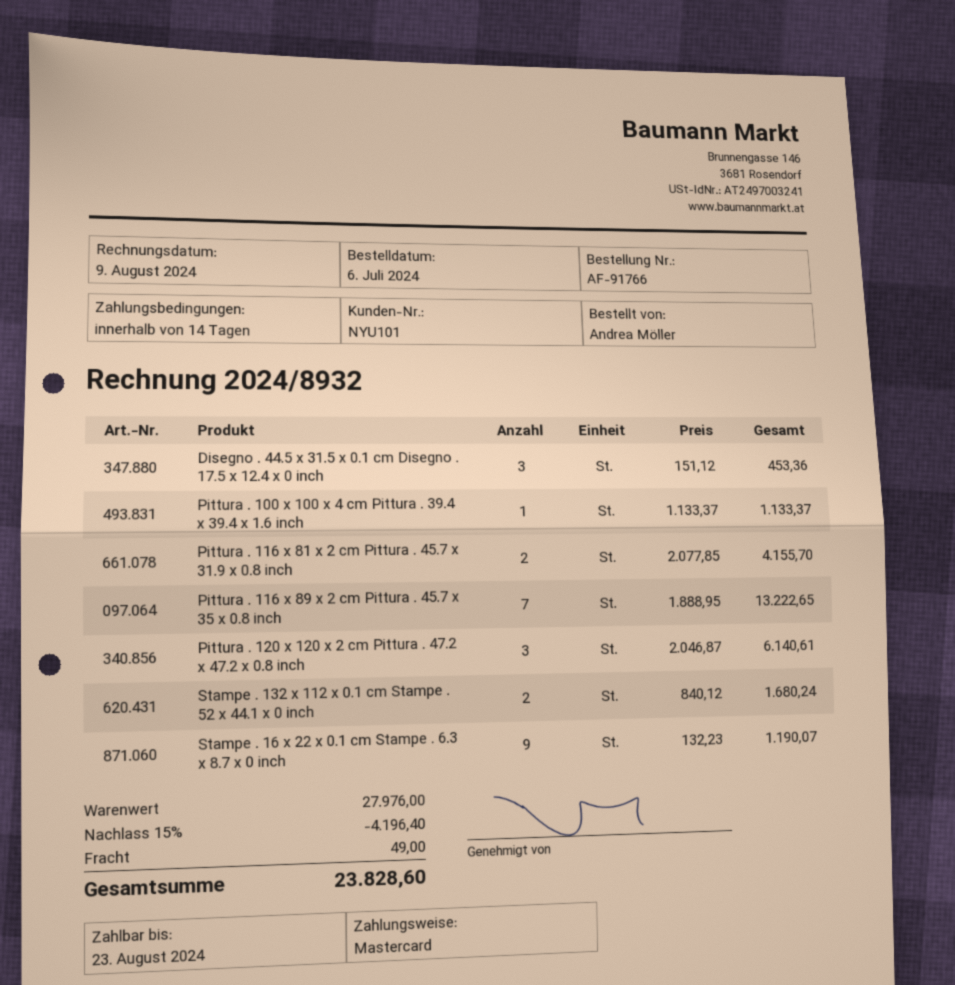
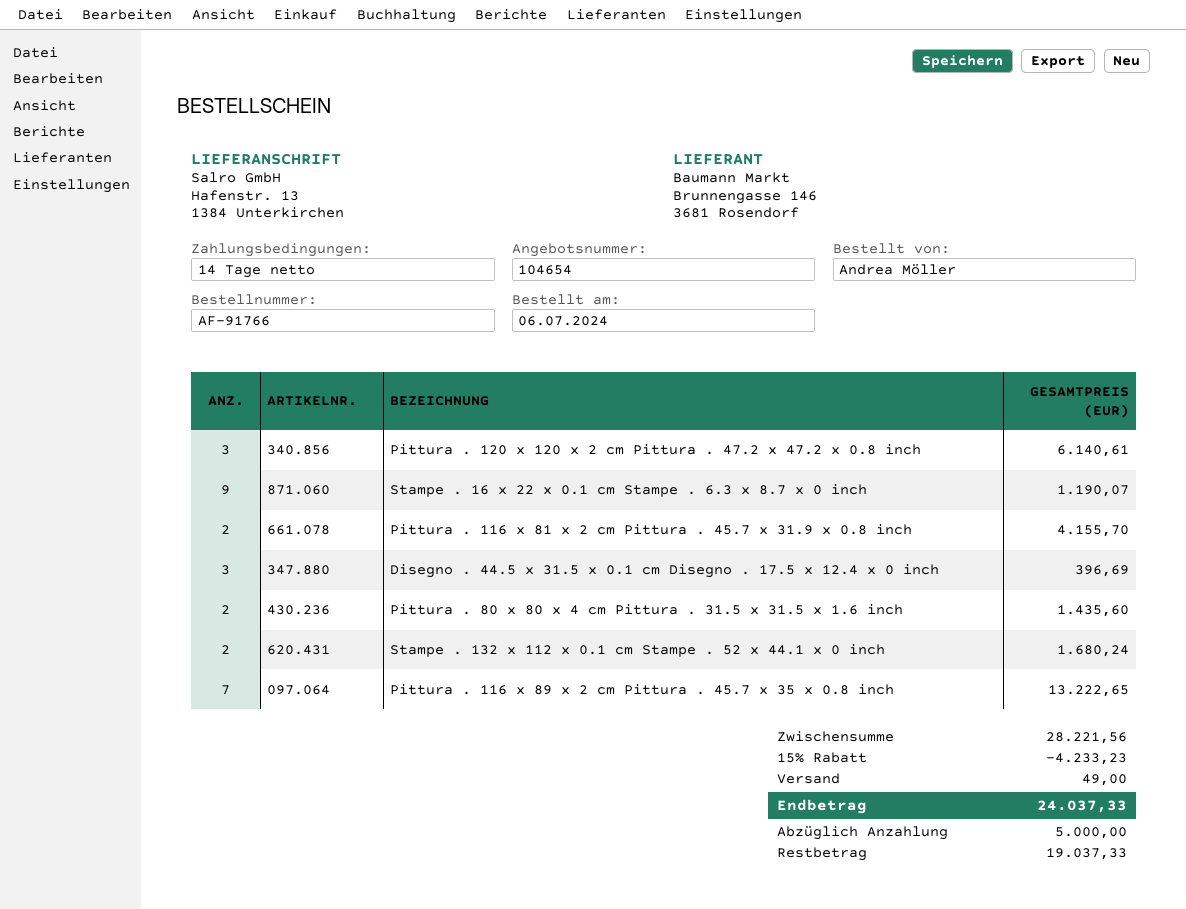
Disegno . 44.5 x 31.5 x 0.1 cm Disegno . 17.5 x 12.4 x 0 inch: 3 for 453.36 -> 3 for 396.69
Pittura . 100 x 100 x 4 cm Pittura . 39.4 x 39.4 x 1.6 inch: 1 for 1133.37 -> none
Pittura . 80 x 80 x 4 cm Pittura . 31.5 x 31.5 x 1.6 inch: none -> 2 for 1435.60
subtotal: 27976.00 -> 28221.56
discount: 15% = 4196.40 -> 15% = 4233.23
total: 23828.60 -> 24037.33

